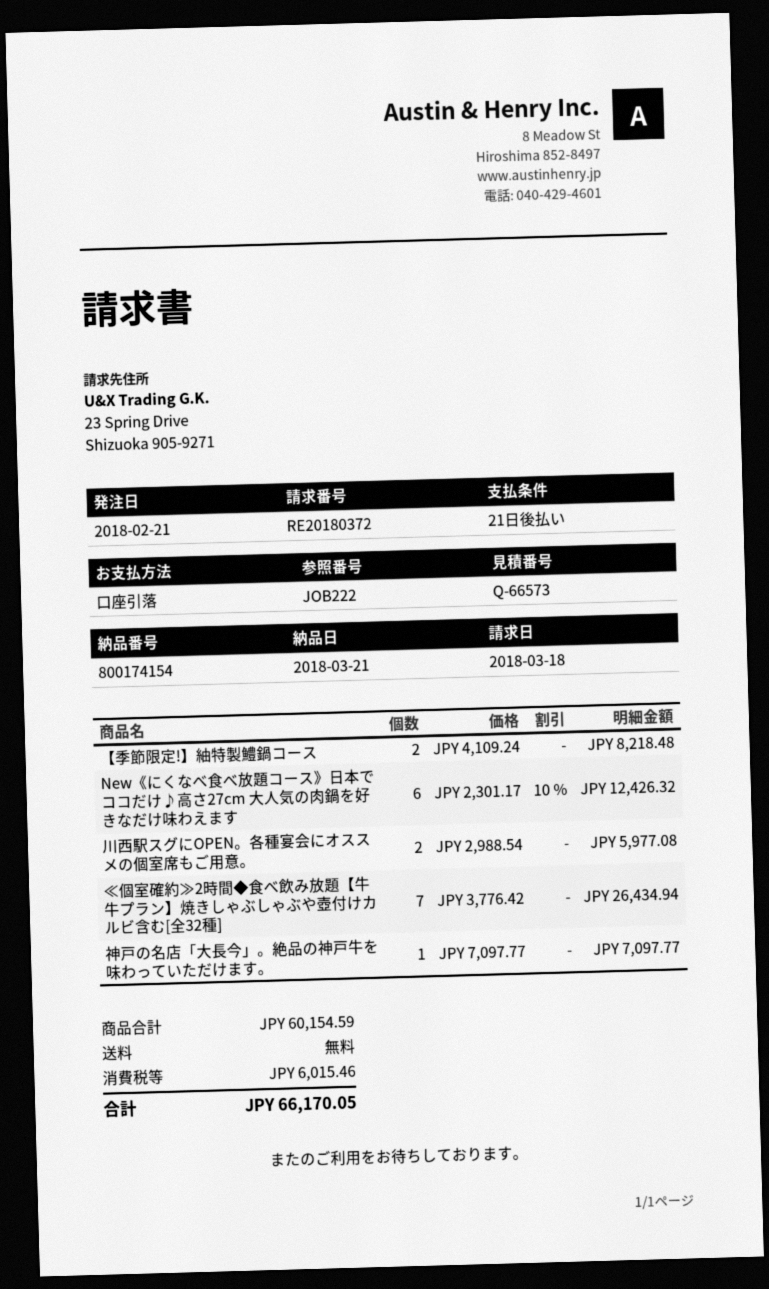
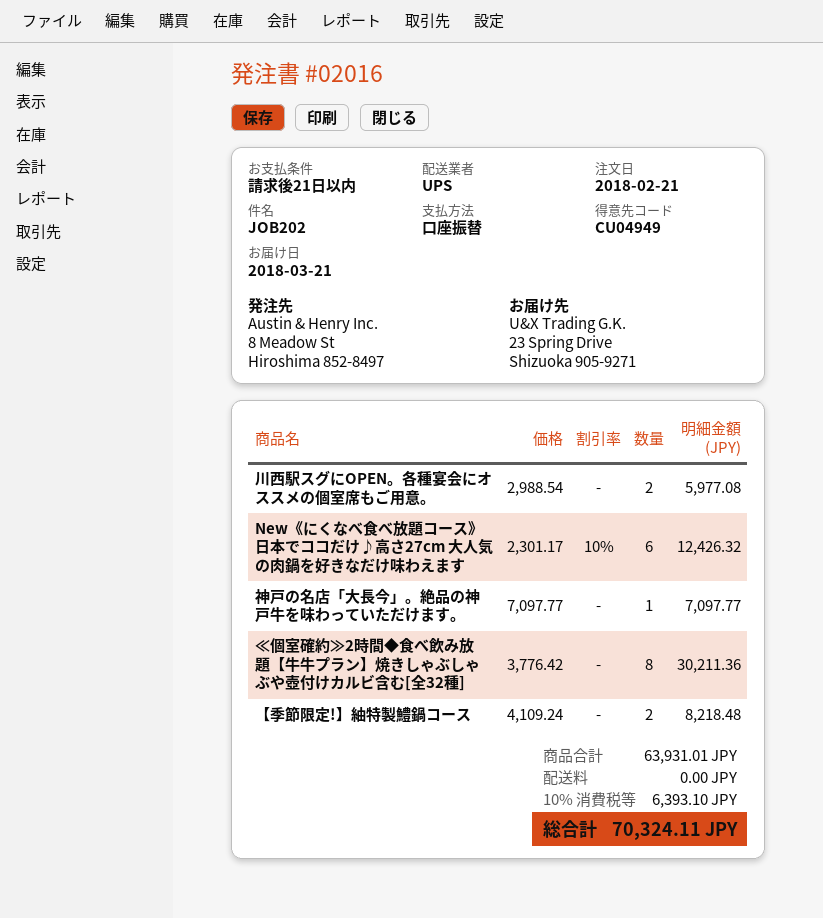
reference: JOB222 -> JOB202
≪個室確約≫2時間◆食べ飲み放題【牛牛プラン】焼きしゃぶしゃぶや壺付けカルビ含む[全32種]: 7 x 3776.42 = 26434.94 -> 8 x 3776.42 = 30211.36
subtotal: 60154.59 -> 63931.01
tax: 6015.46 -> 6393.10
total: 66170.05 -> 70324.11

